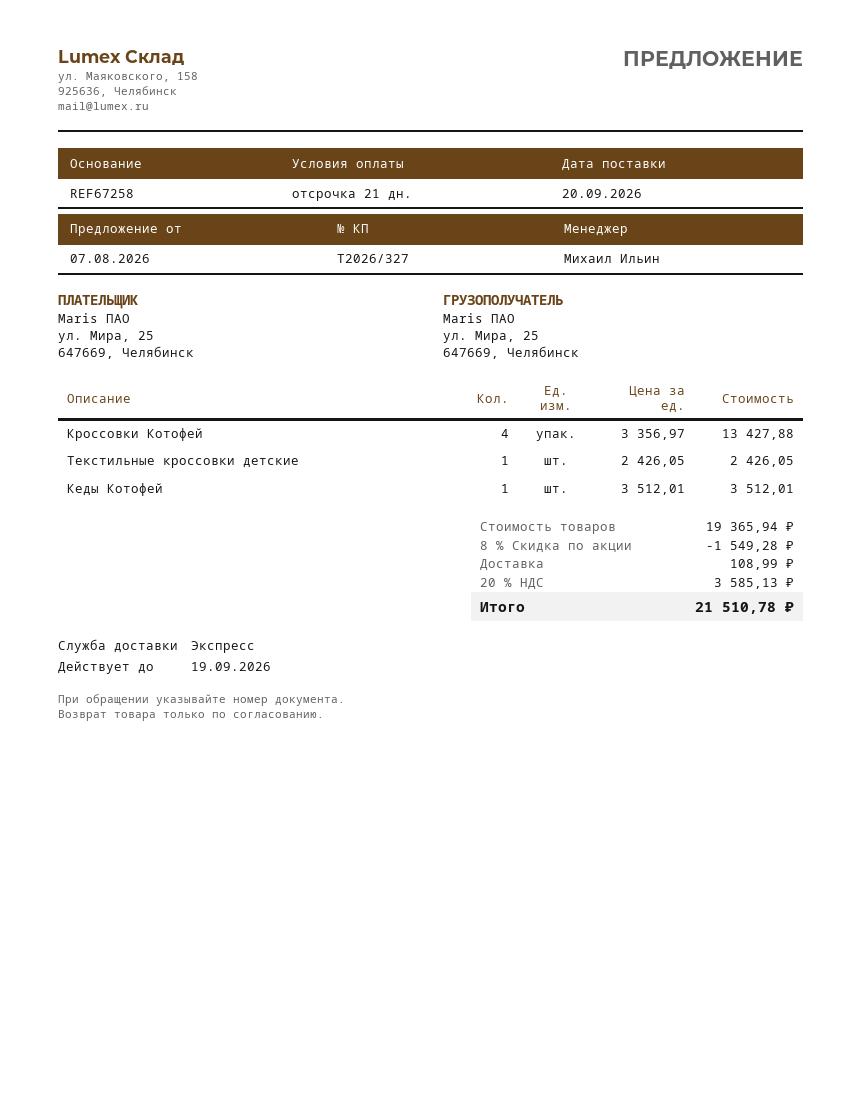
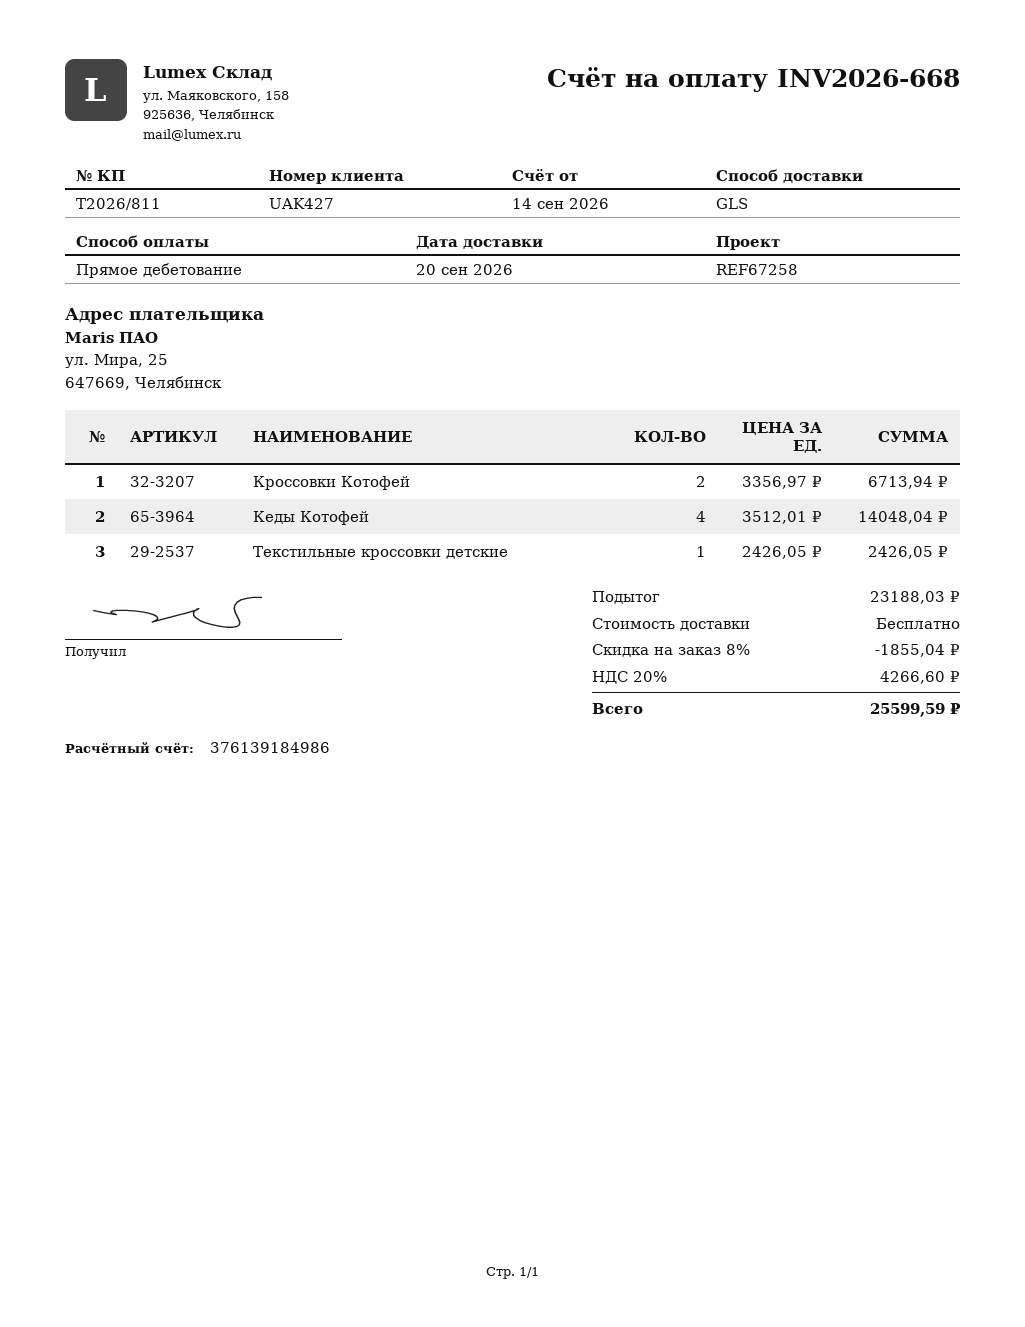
quote number: T2026/327 -> T2026/811
shipping method: express -> GLS
Кроссовки Котофей: 4 x 3356.97 = 13427.88 -> 2 x 3356.97 = 6713.94
Кеды Котофей: 1 x 3512.01 = 3512.01 -> 4 x 3512.01 = 14048.04
subtotal: 19365.94 -> 23188.03
discount: 8% = 1549.28 -> 8% = 1855.04
shipping: 108.99 -> 0.00
tax: 20% = 3585.13 -> 20% = 4266.60
total: 21510.78 -> 25599.59

